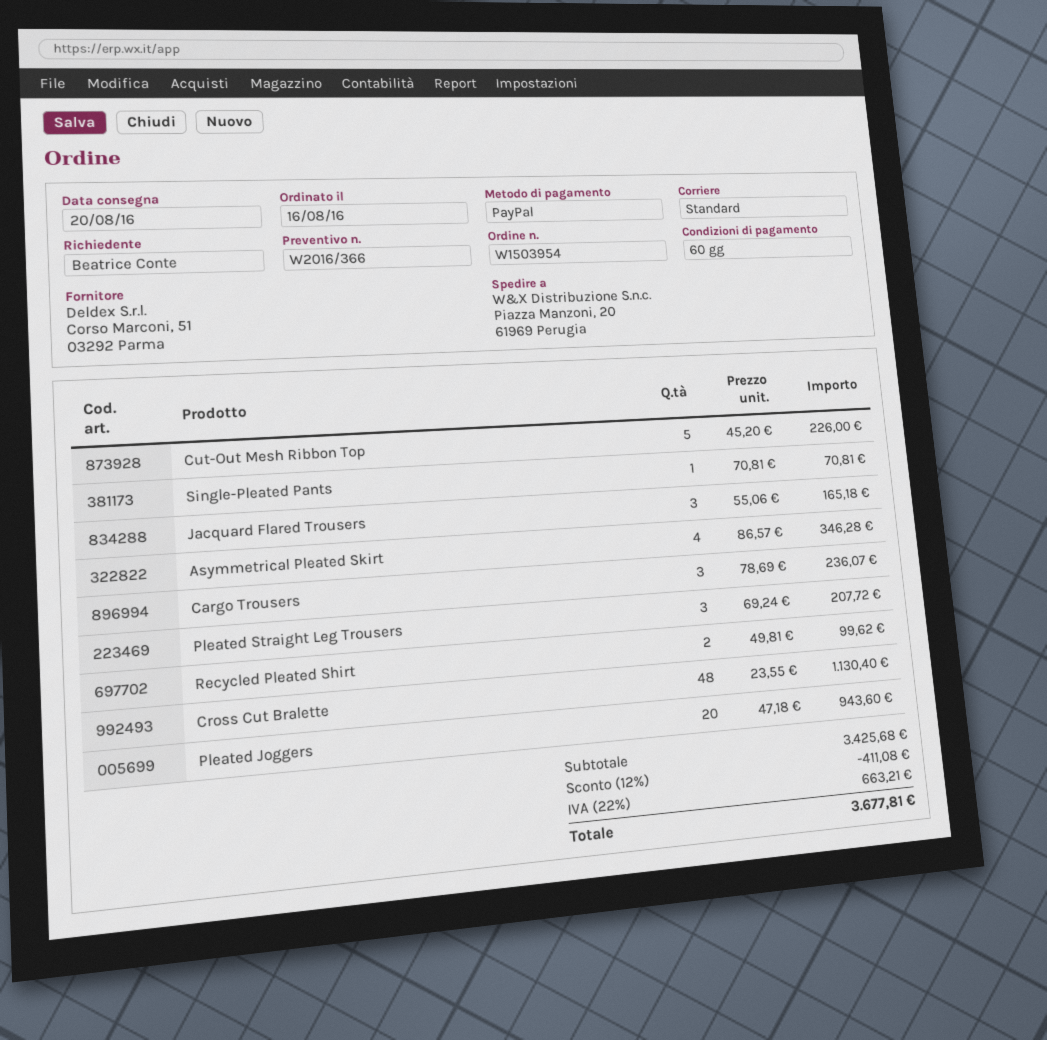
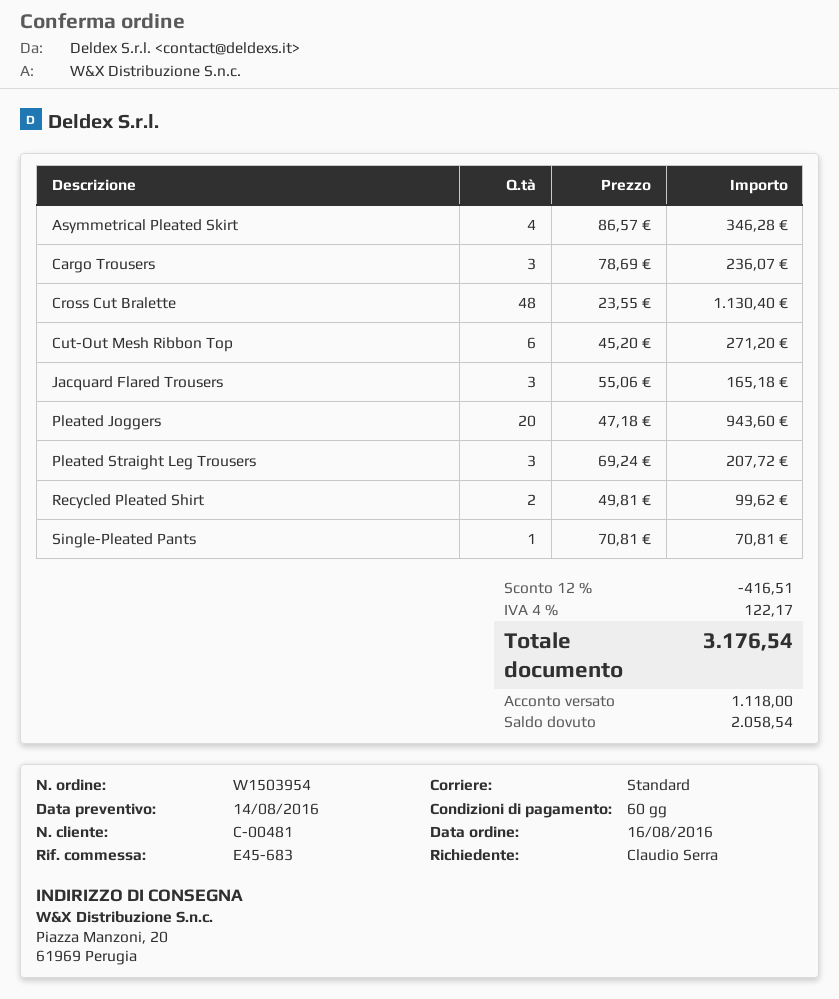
ordered by: Beatrice Conte -> Claudio Serra
Cut-Out Mesh Ribbon Top: 5 x 45.20 = 226.00 -> 6 x 45.20 = 271.20
discount: 12% = 411.08 -> 12% = 416.51
tax: 22% = 663.21 -> 4% = 122.17
total: 3677.81 -> 3176.54

